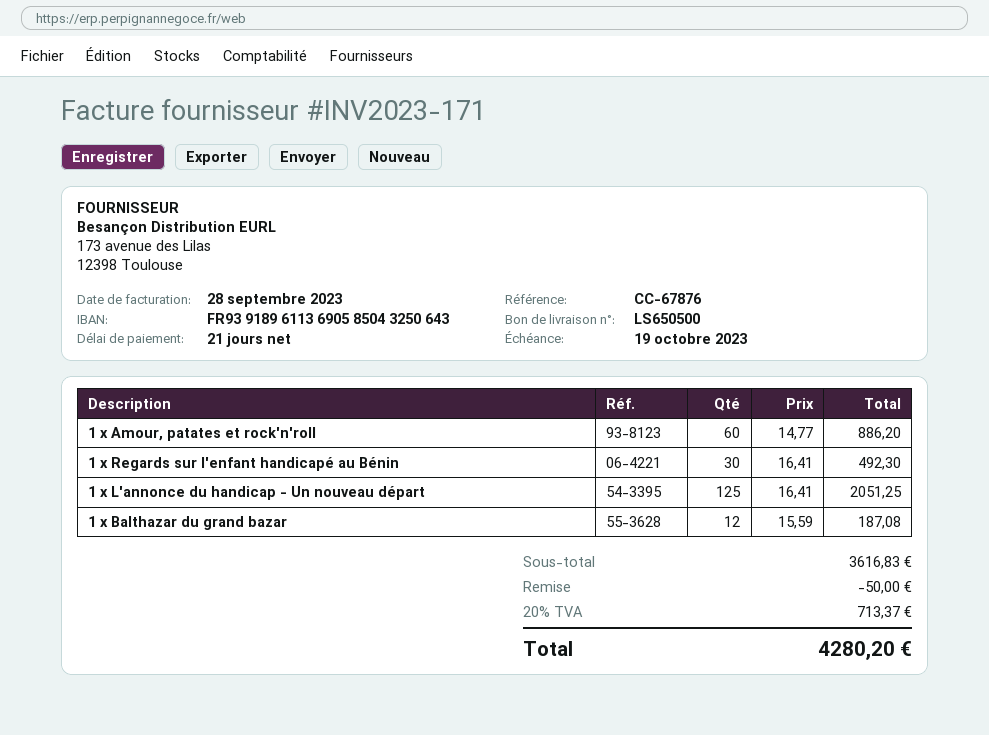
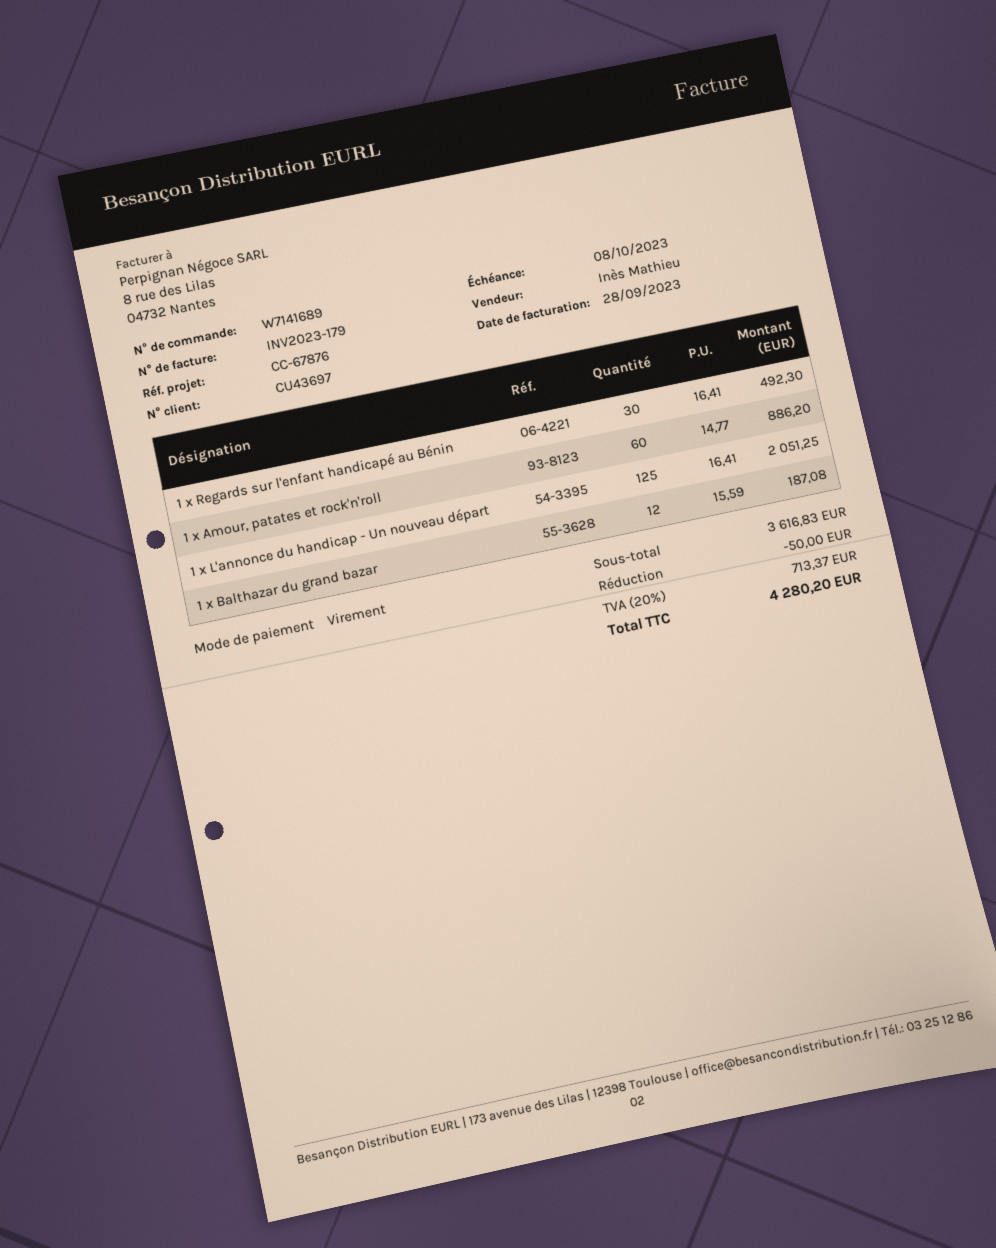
invoice number: INV2023-171 -> INV2023-179
due date: 2023-10-19 -> 2023-10-08

